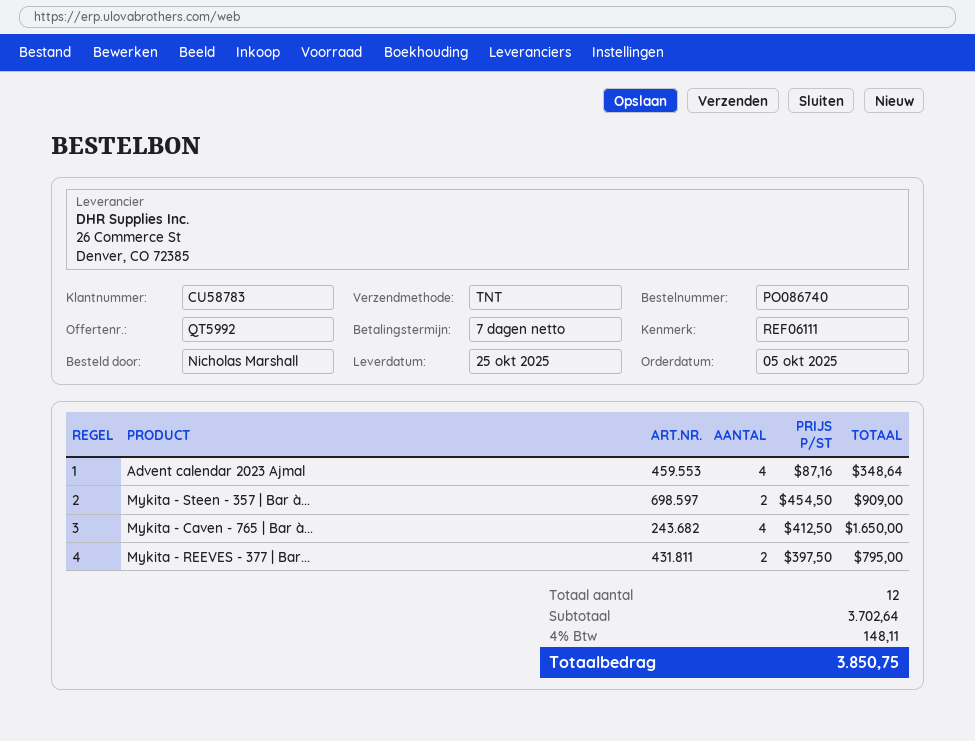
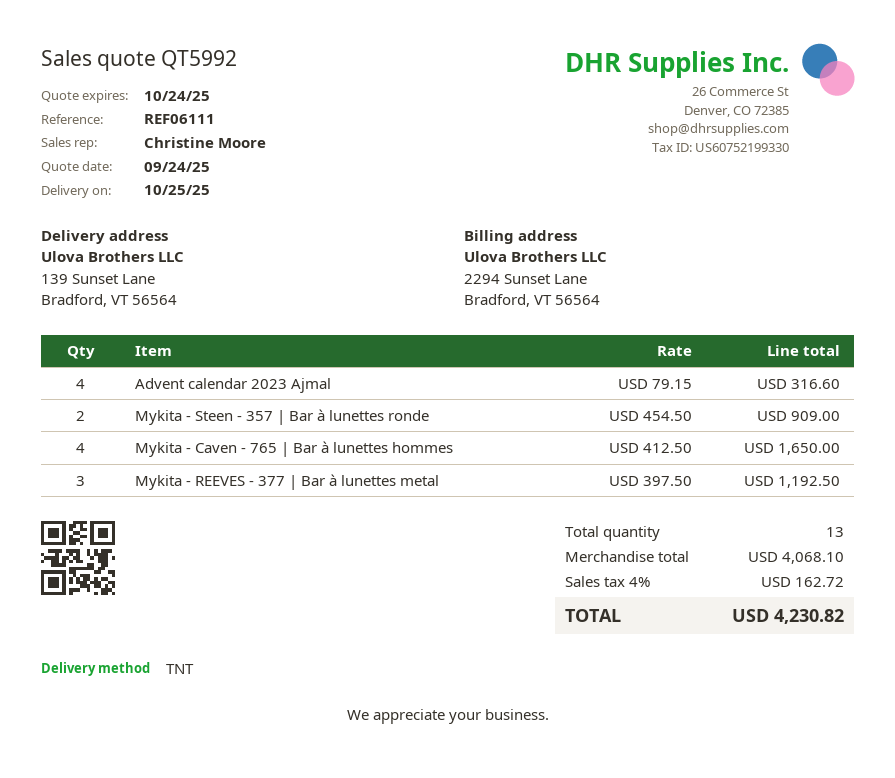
Advent calendar 2023 Ajmal: 4 x 87.16 = 348.64 -> 4 x 79.15 = 316.60
Mykita - REEVES - 377 | Bar...: 2 x 397.50 = 795.00 -> 3 x 397.50 = 1192.50
total quantity: 12 -> 13
subtotal: 3702.64 -> 4068.10
tax: 4% = 148.11 -> 4% = 162.72
total: 3850.75 -> 4230.82

